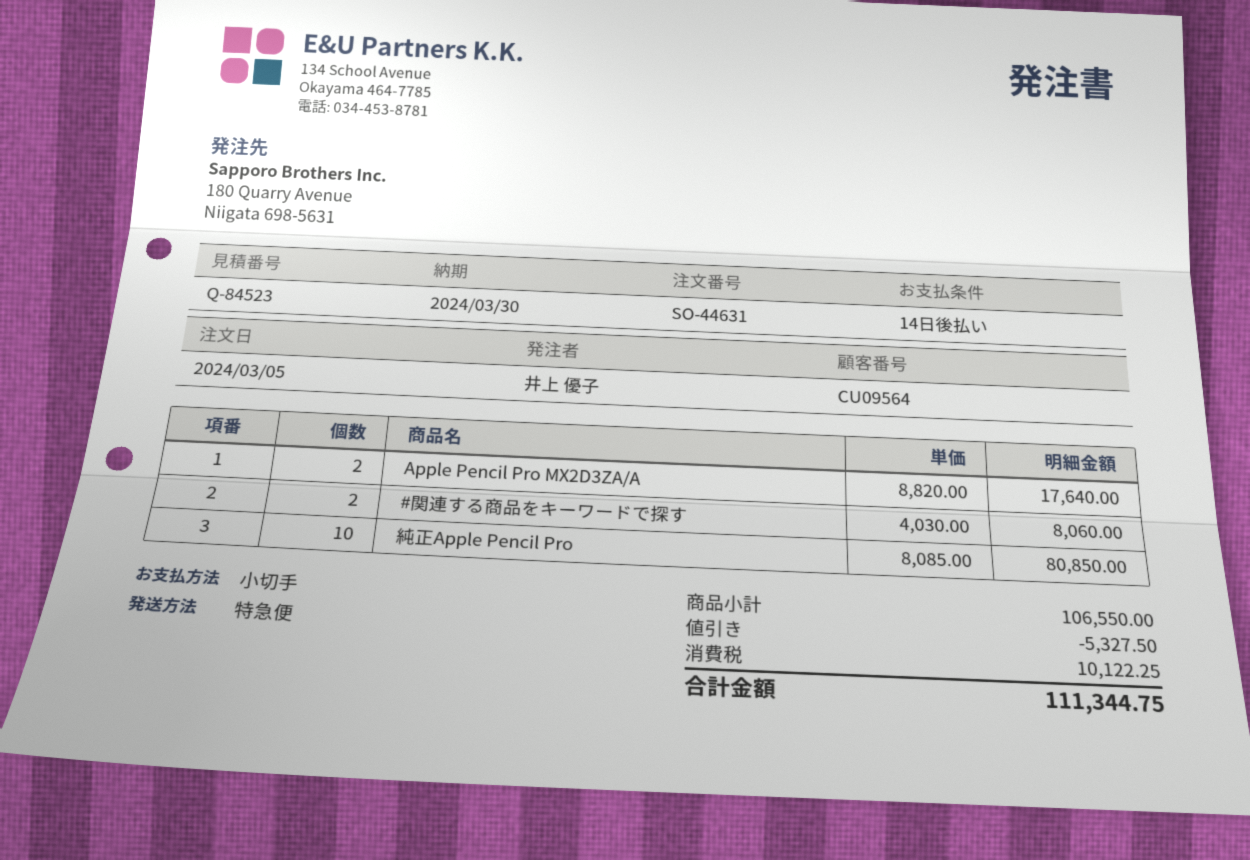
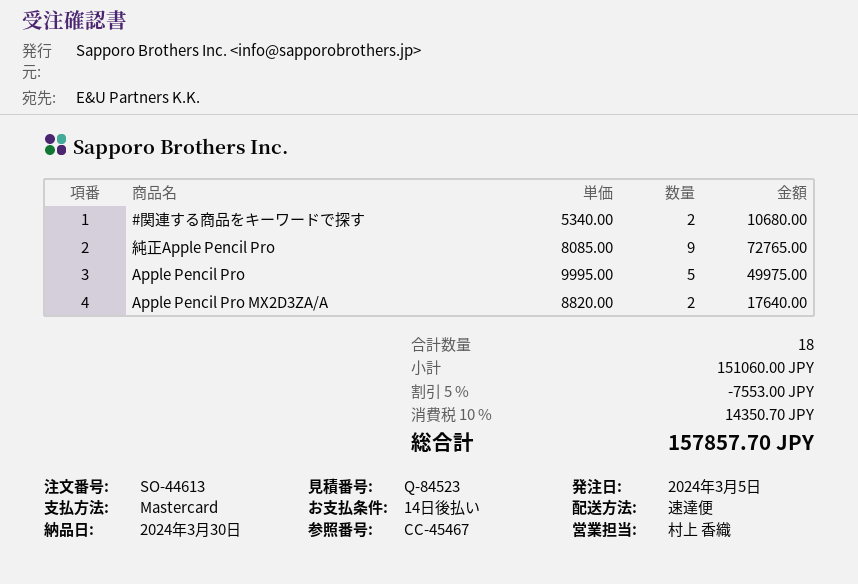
order number: SO-44631 -> SO-44613
payment method: cheque -> Mastercard
#関連する商品をキーワードで探す: 2 x 4030.00 = 8060.00 -> 2 x 5340.00 = 10680.00
純正Apple Pencil Pro: 10 x 8085.00 = 80850.00 -> 9 x 8085.00 = 72765.00
Apple Pencil Pro: none -> 5 x 9995.00 = 49975.00
subtotal: 106550.00 -> 151060.00
discount: 5327.50 -> 7553.00
tax: 10122.25 -> 14350.70
total: 111344.75 -> 157857.70

